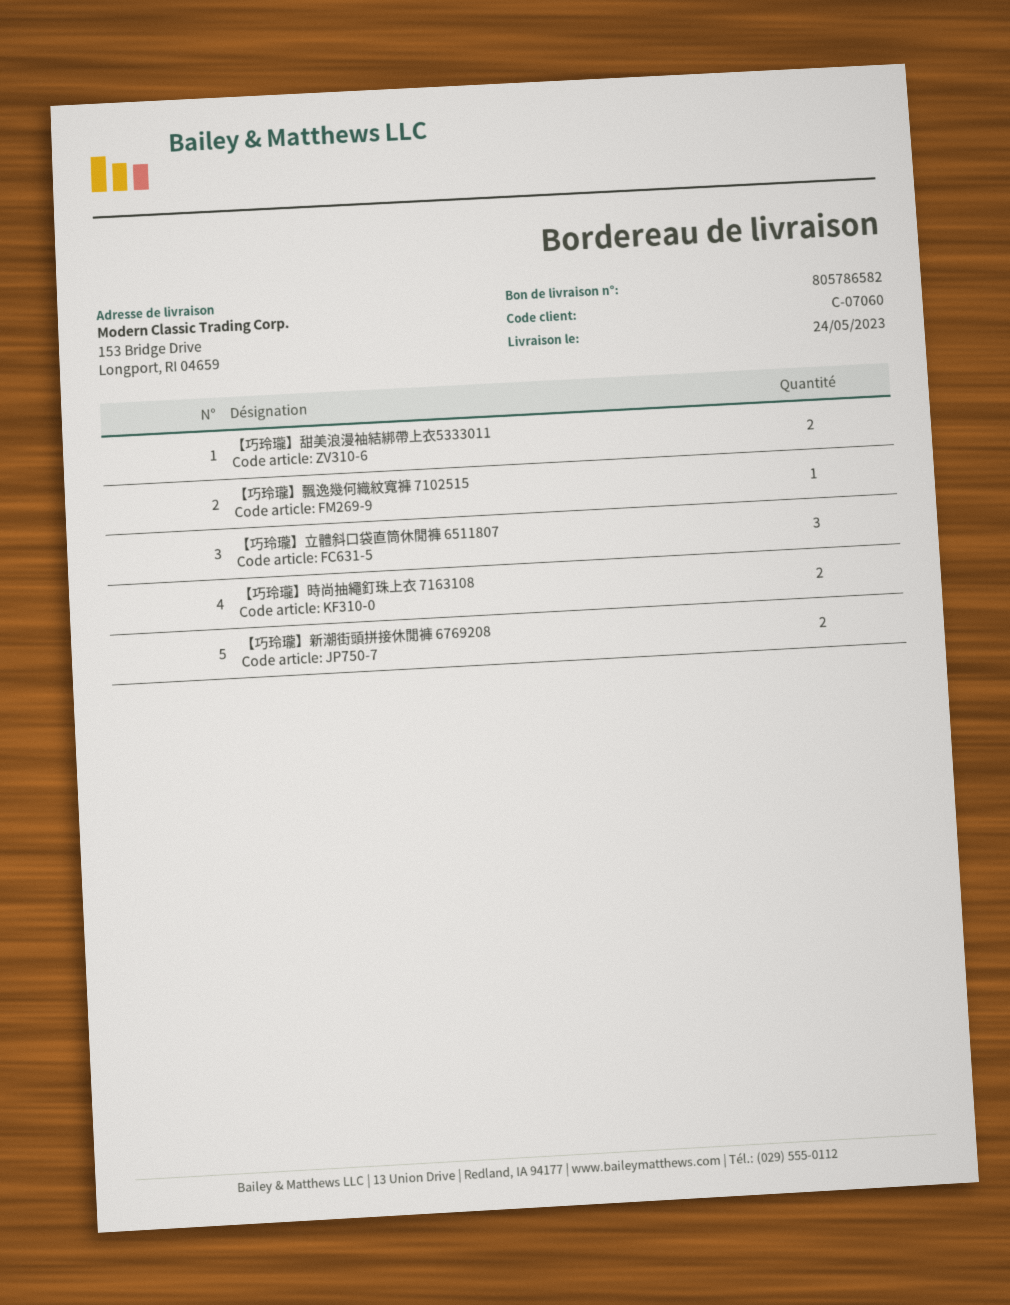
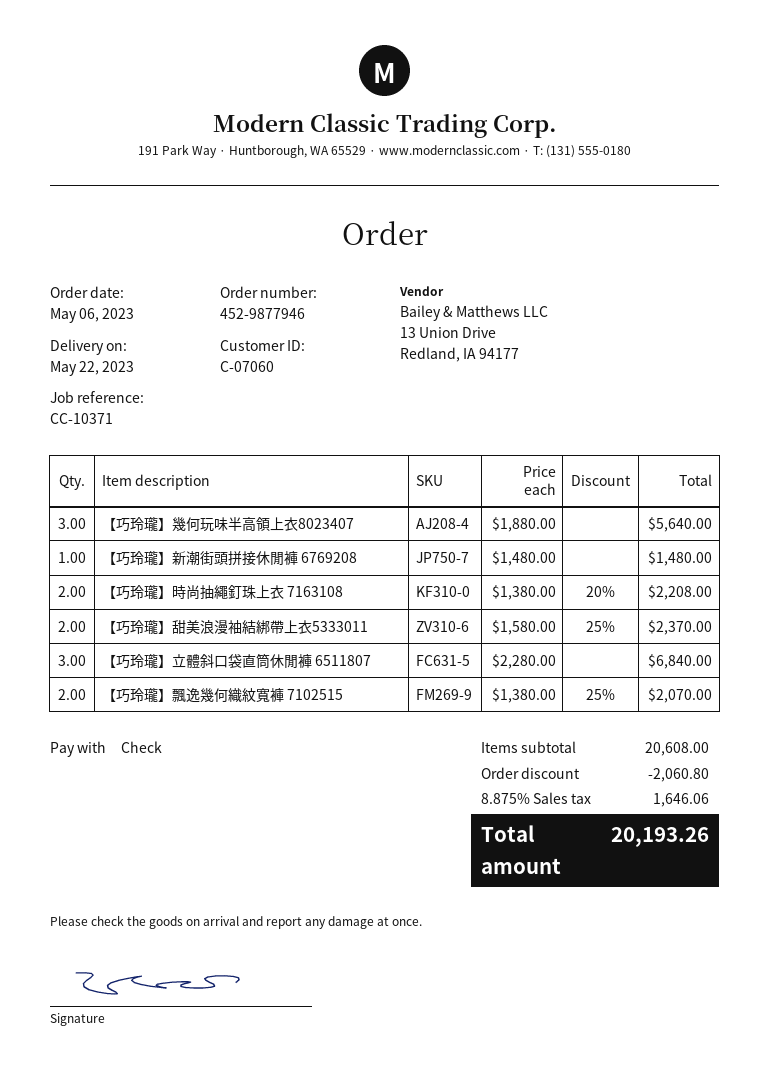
delivery date: 2023-05-24 -> 2023-05-22
【巧玲瓏】飄逸幾何織紋寬褲 7102515: 1 -> 2
【巧玲瓏】新潮街頭拼接休閒褲 6769208: 2 -> 1
【巧玲瓏】幾何玩味半高領上衣8023407: none -> 3

